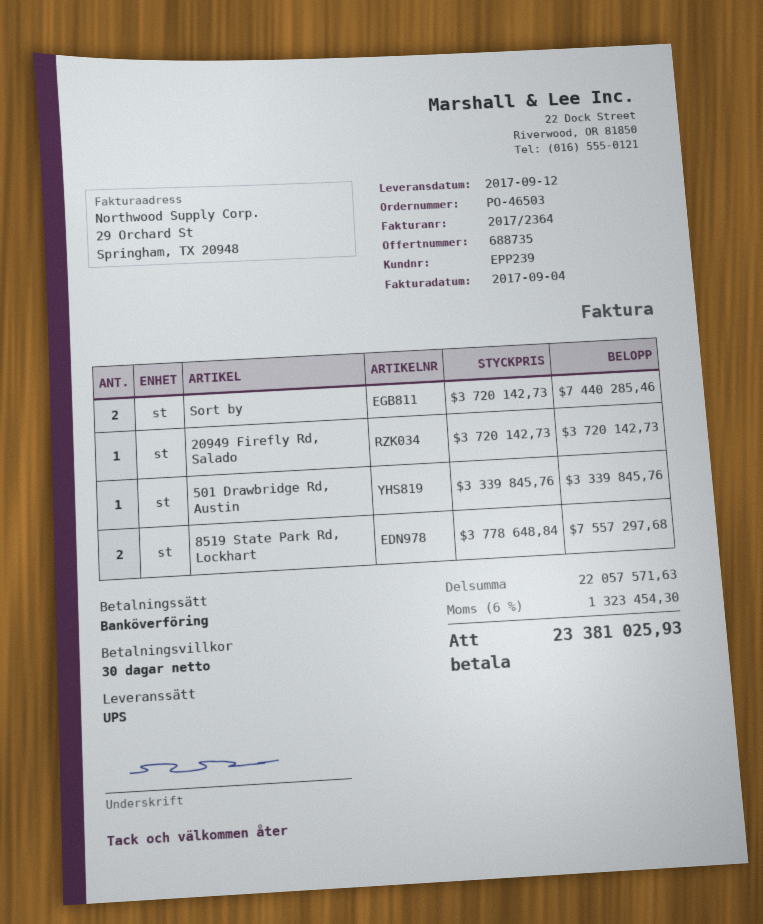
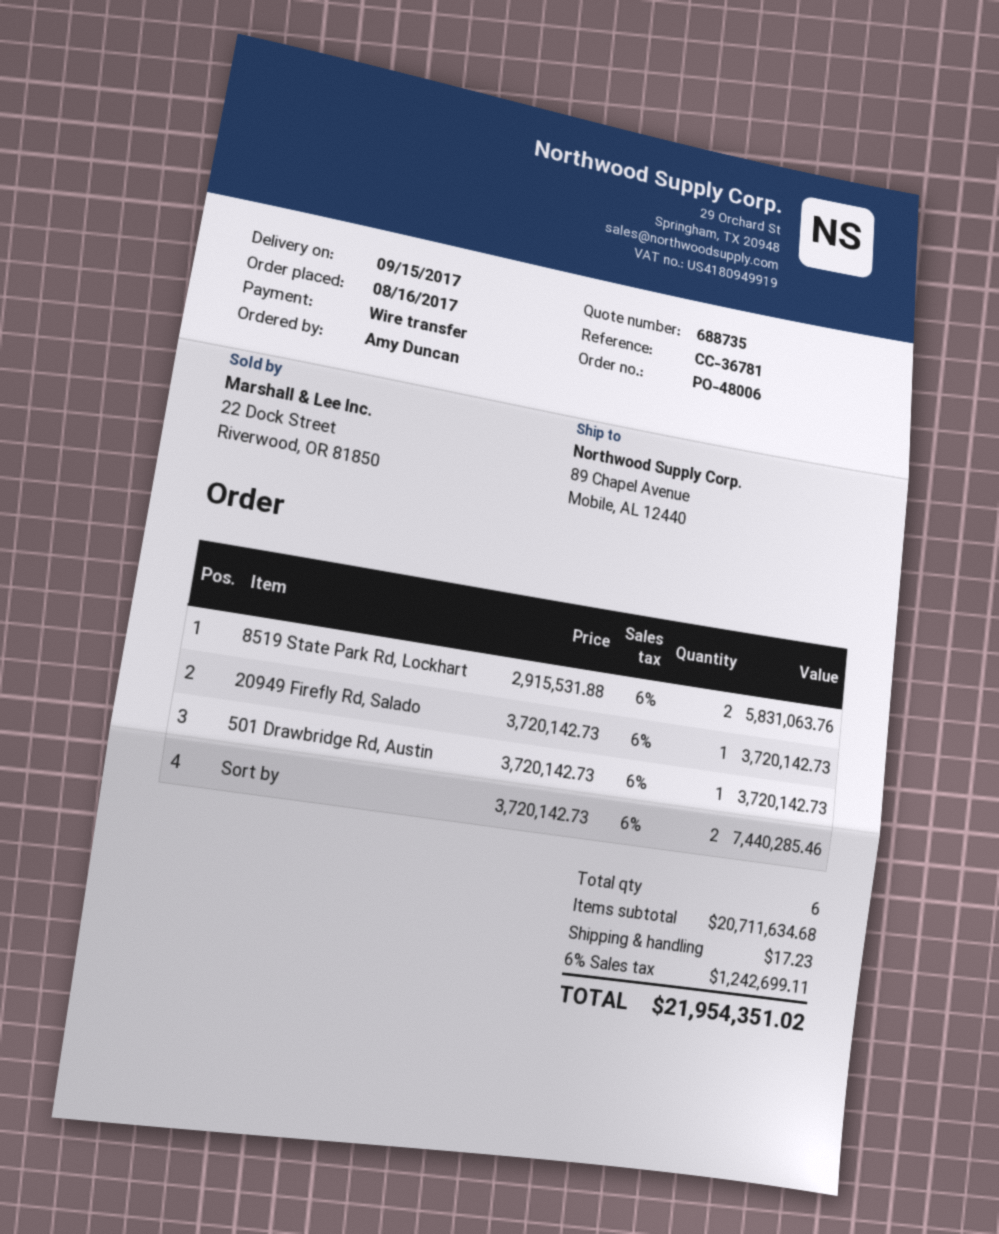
order number: PO-46503 -> PO-48006
delivery date: 2017-09-12 -> 2017-09-15
501 Drawbridge Rd, Austin: 1 x 3339845.76 = 3339845.76 -> 1 x 3720142.73 = 3720142.73
8519 State Park Rd, Lockhart: 2 x 3778648.84 = 7557297.68 -> 2 x 2915531.88 = 5831063.76
subtotal: 22057571.63 -> 20711634.68
shipping: none -> 17.23
tax: 6% = 1323454.30 -> 6% = 1242699.11
total: 23381025.93 -> 21954351.02

